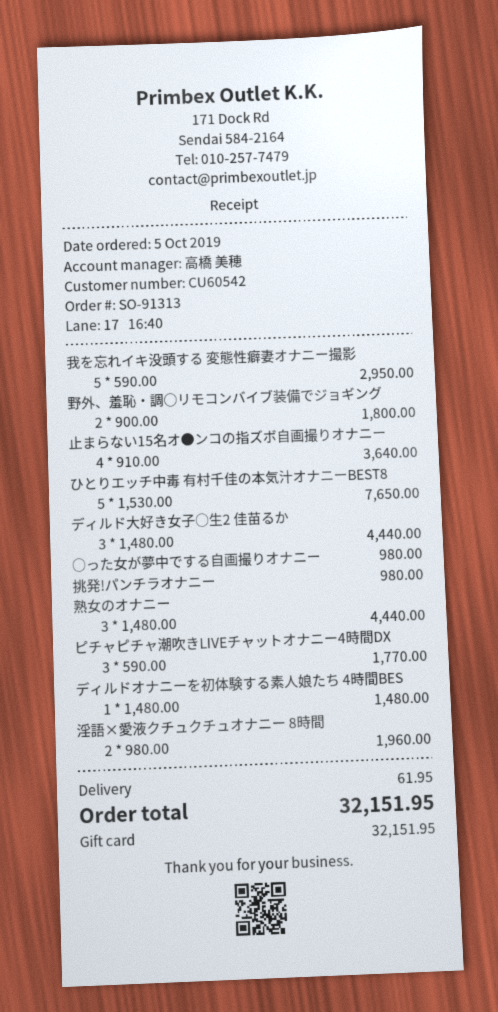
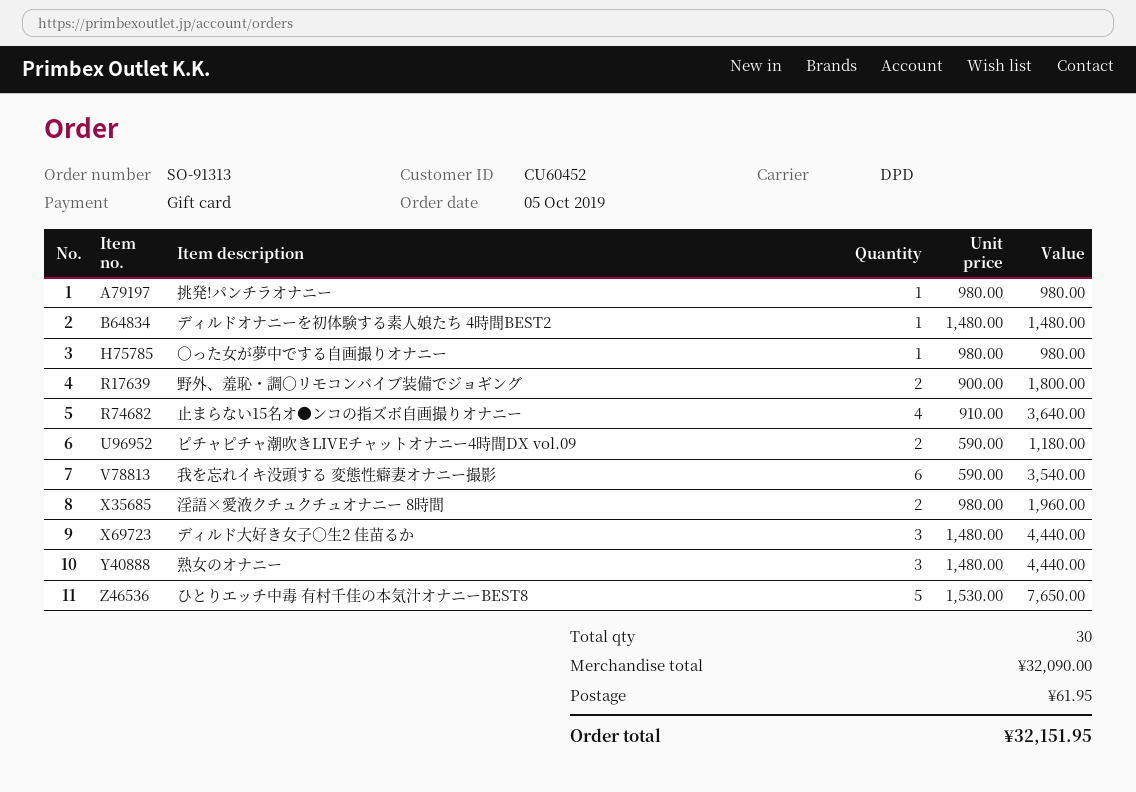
customer number: CU60542 -> CU60452
我を忘れイキ没頭する 変態性癖妻オナニー撮影: 5 x 590.00 = 2950.00 -> 6 x 590.00 = 3540.00
ピチャピチャ潮吹きLIVEチャットオナニー4時間DX: 3 x 590.00 = 1770.00 -> 2 x 590.00 = 1180.00

